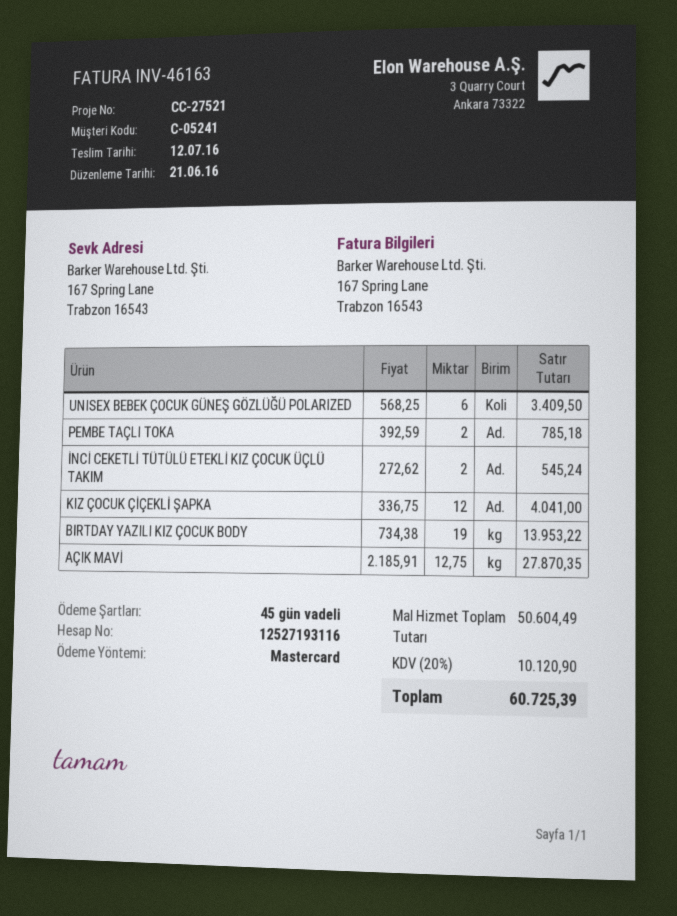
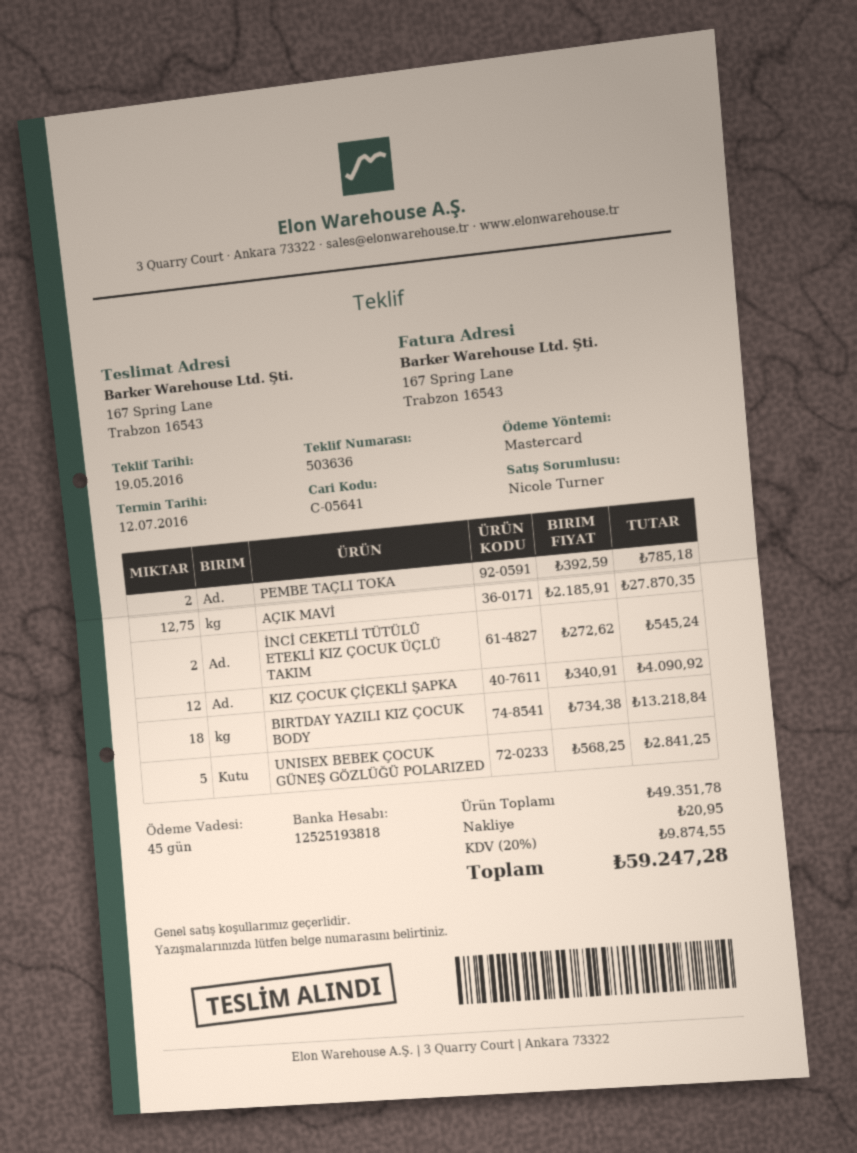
customer number: C-05241 -> C-05641
bank account: 12527193116 -> 12525193818
UNISEX BEBEK ÇOCUK GÜNEŞ GÖZLÜĞÜ POLARIZED: 6 x 568.25 = 3409.50 -> 5 x 568.25 = 2841.25
KIZ ÇOCUK ÇİÇEKLİ ŞAPKA: 12 x 336.75 = 4041.00 -> 12 x 340.91 = 4090.92
BIRTDAY YAZILI KIZ ÇOCUK BODY: 19 x 734.38 = 13953.22 -> 18 x 734.38 = 13218.84
subtotal: 50604.49 -> 49351.78
shipping: none -> 20.95
tax: 20% = 10120.90 -> 20% = 9874.55
total: 60725.39 -> 59247.28

